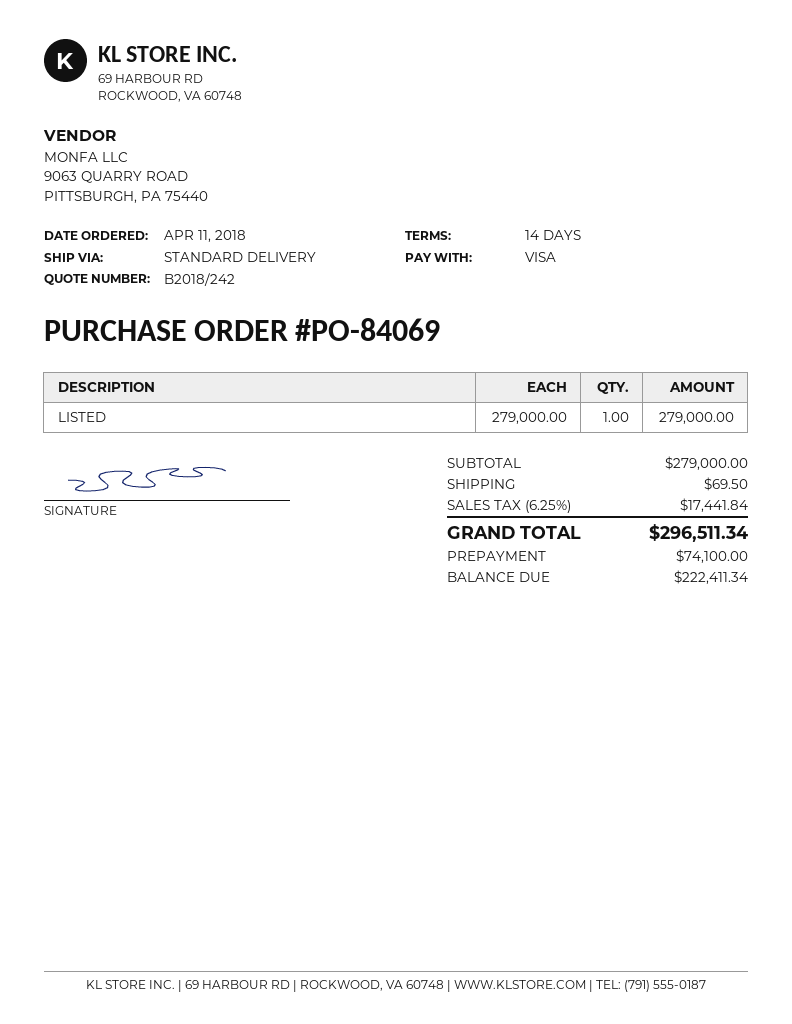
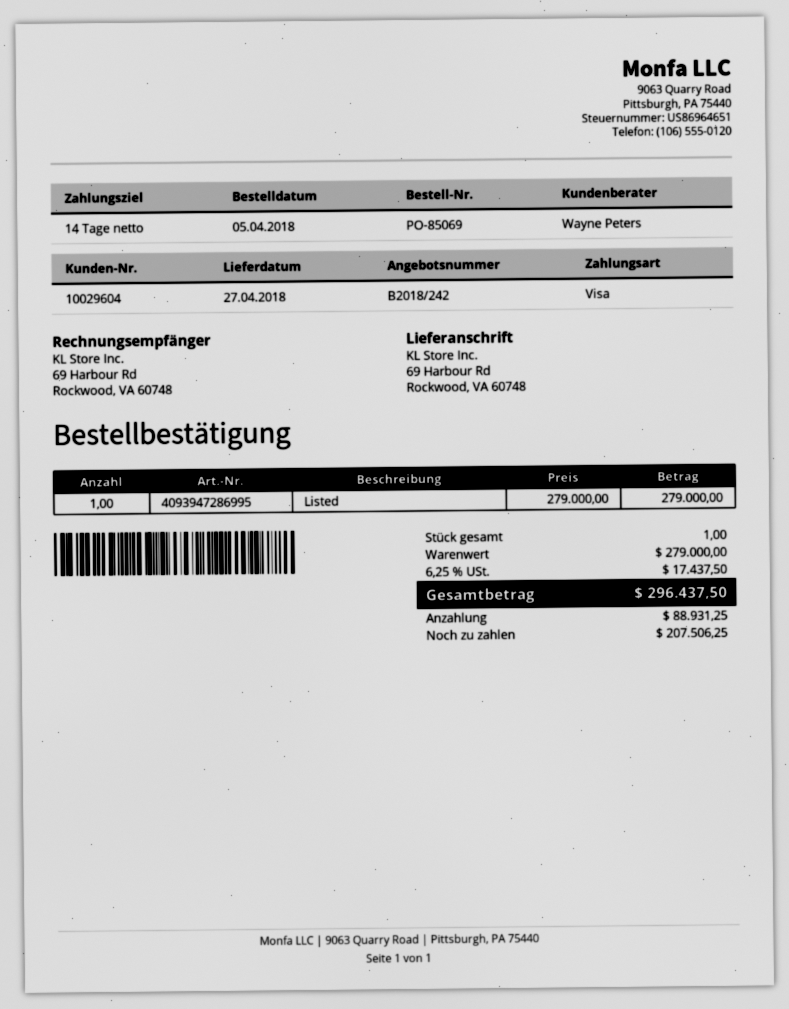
order number: PO-84069 -> PO-85069
order date: 2018-04-11 -> 2018-04-05
shipping: 69.50 -> none
tax: 6.25% = 17441.84 -> 6.25% = 17437.50
total: 296511.34 -> 296437.50
deposit: 74100.00 -> 88931.25
balance: 222411.34 -> 207506.25

